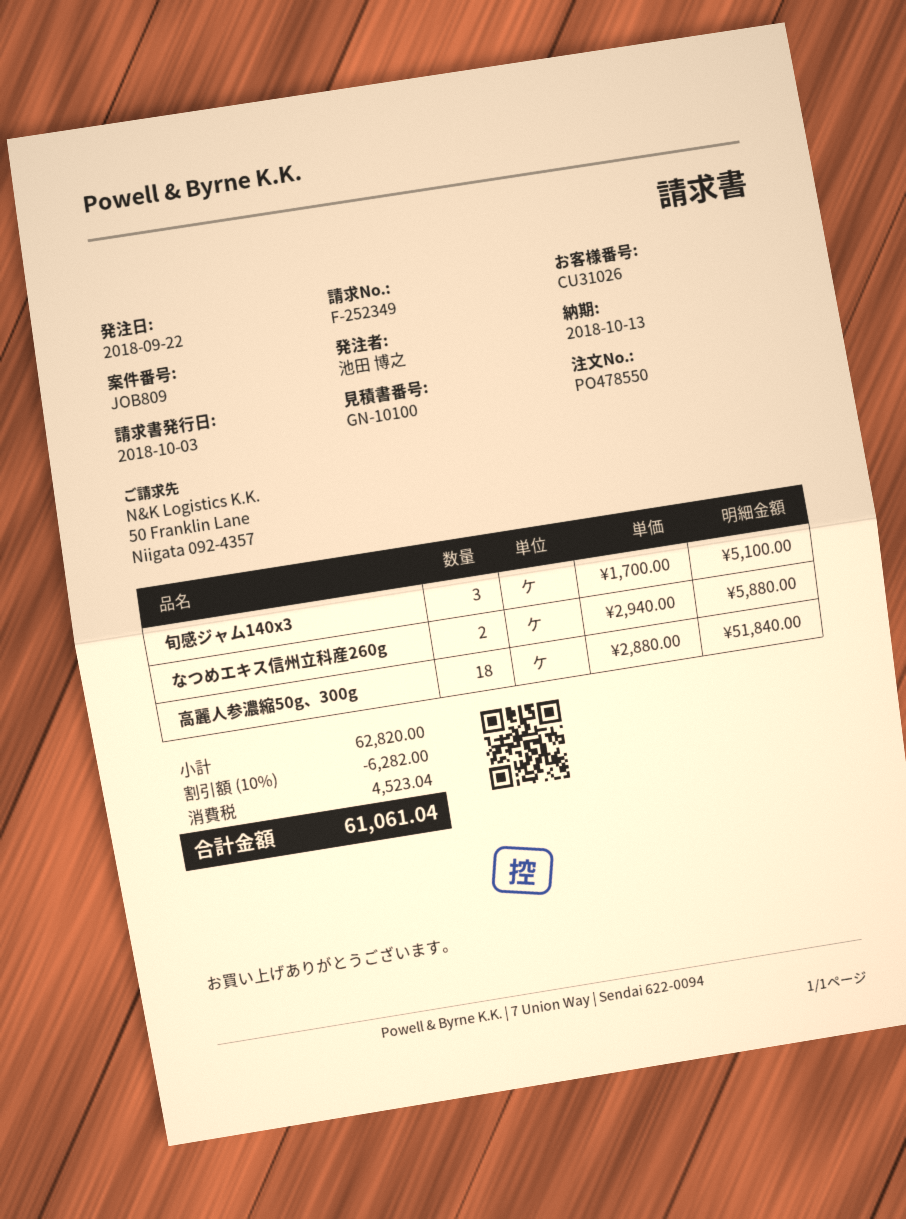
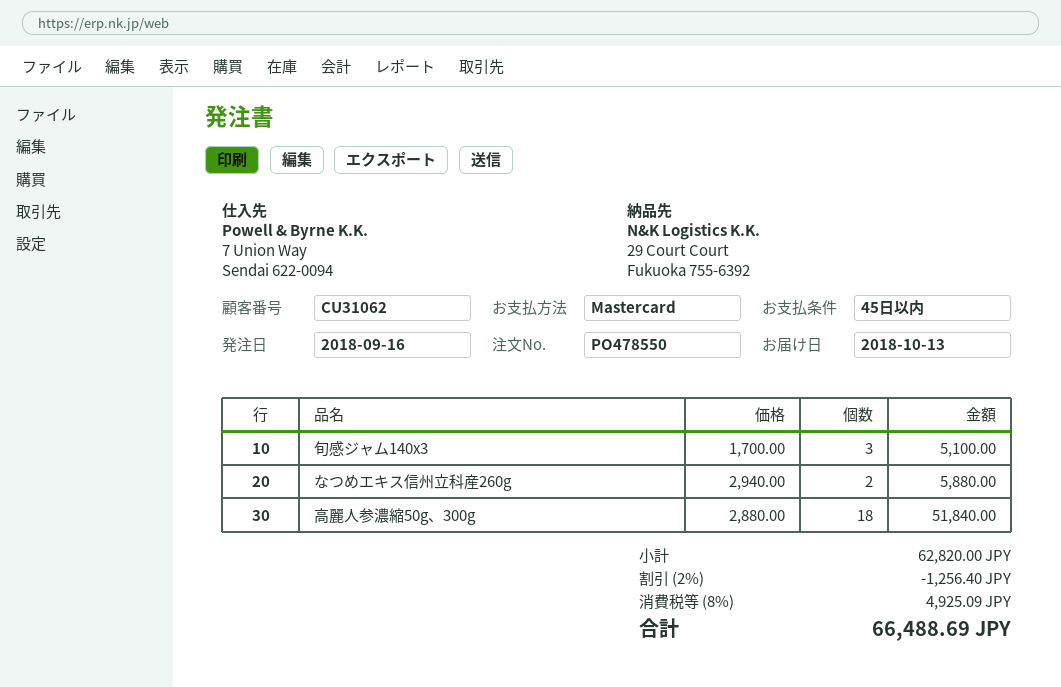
order date: 2018-09-22 -> 2018-09-16
customer number: CU31026 -> CU31062
discount: 10% = 6282.00 -> 2% = 1256.40
tax: 4523.04 -> 4925.09
total: 61061.04 -> 66488.69

